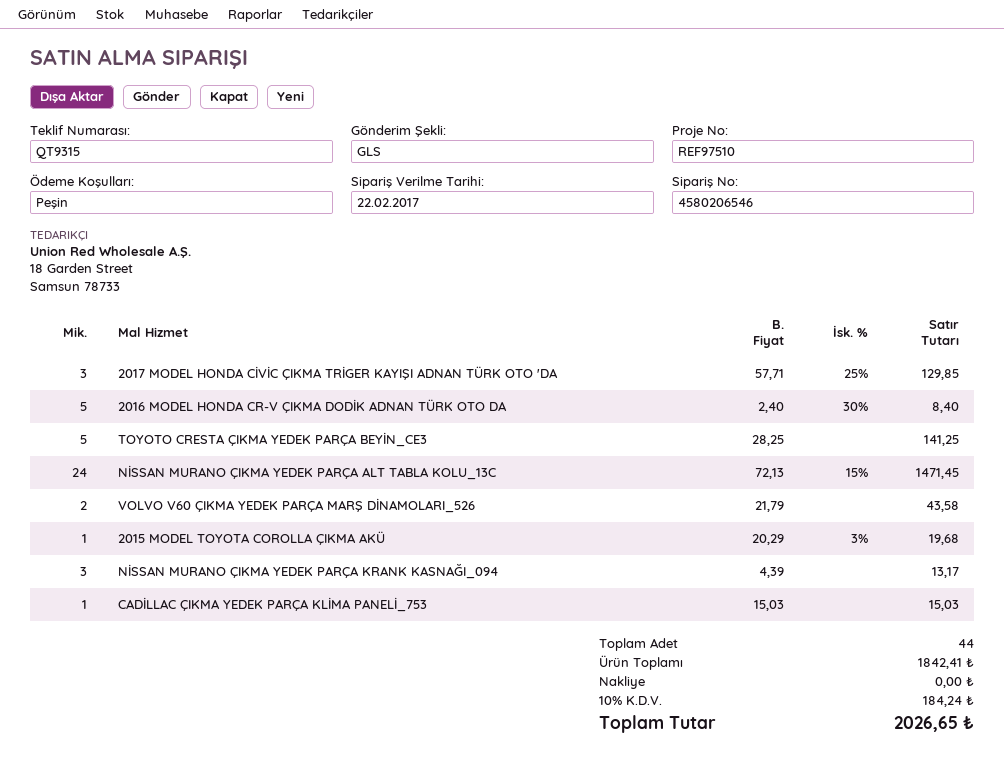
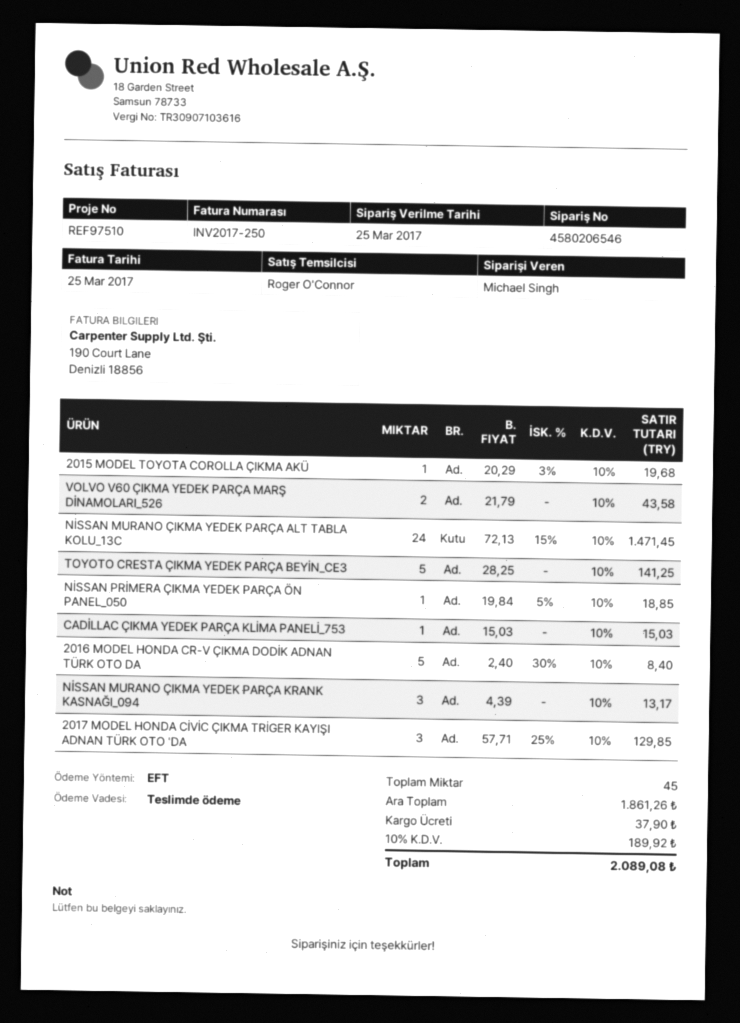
order date: 2017-02-22 -> 2017-03-25
NİSSAN PRİMERA ÇIKMA YEDEK PARÇA ÖN PANEL_050: none -> 1 x 19.84 - 5% = 18.85
total quantity: 44 -> 45
subtotal: 1842.41 -> 1861.26
shipping: 0.00 -> 37.90
tax: 10% = 184.24 -> 10% = 189.92
total: 2026.65 -> 2089.08

